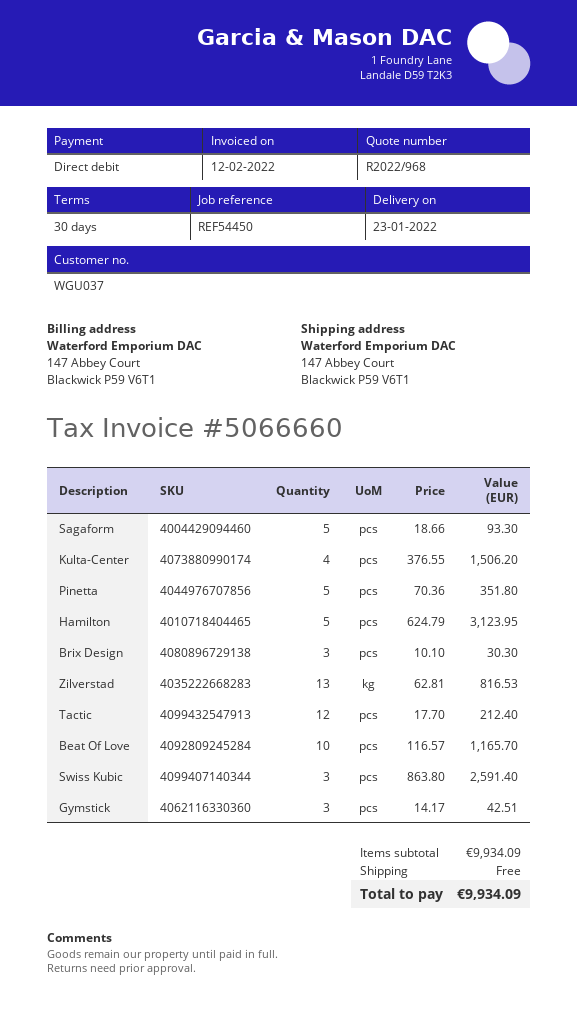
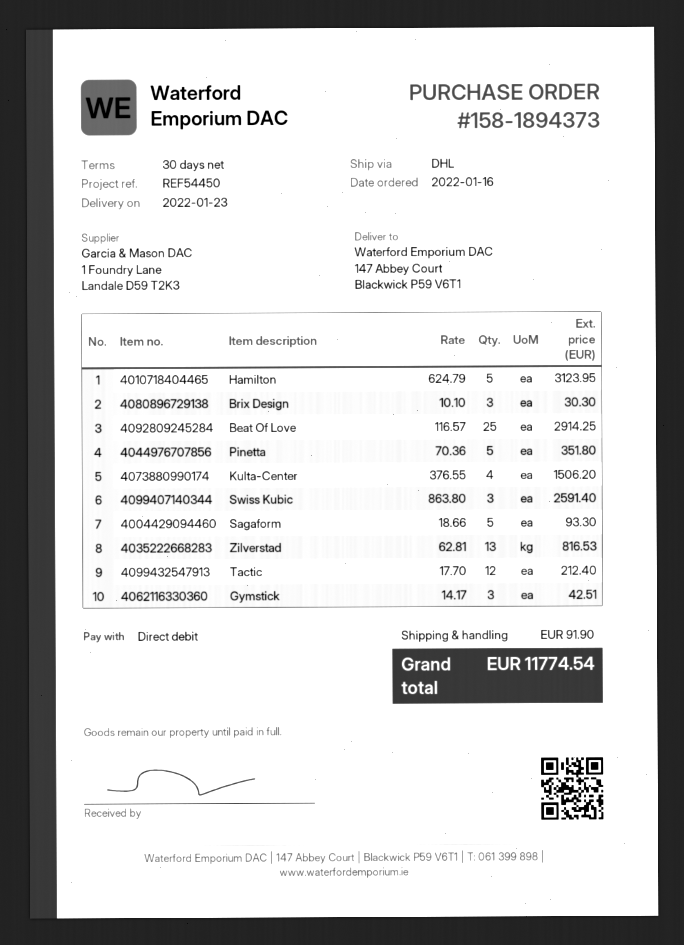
Beat Of Love: 10 x 116.57 = 1165.70 -> 25 x 116.57 = 2914.25
shipping: 0.00 -> 91.90
total: 9934.09 -> 11774.54

